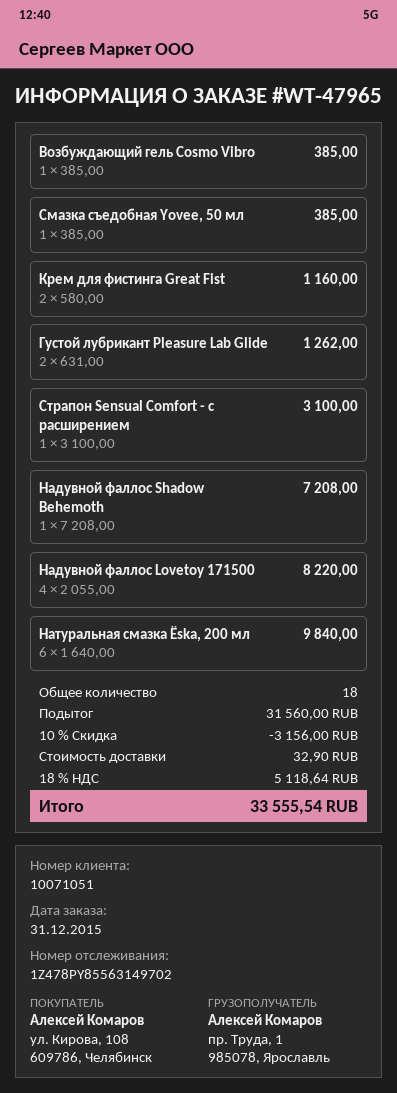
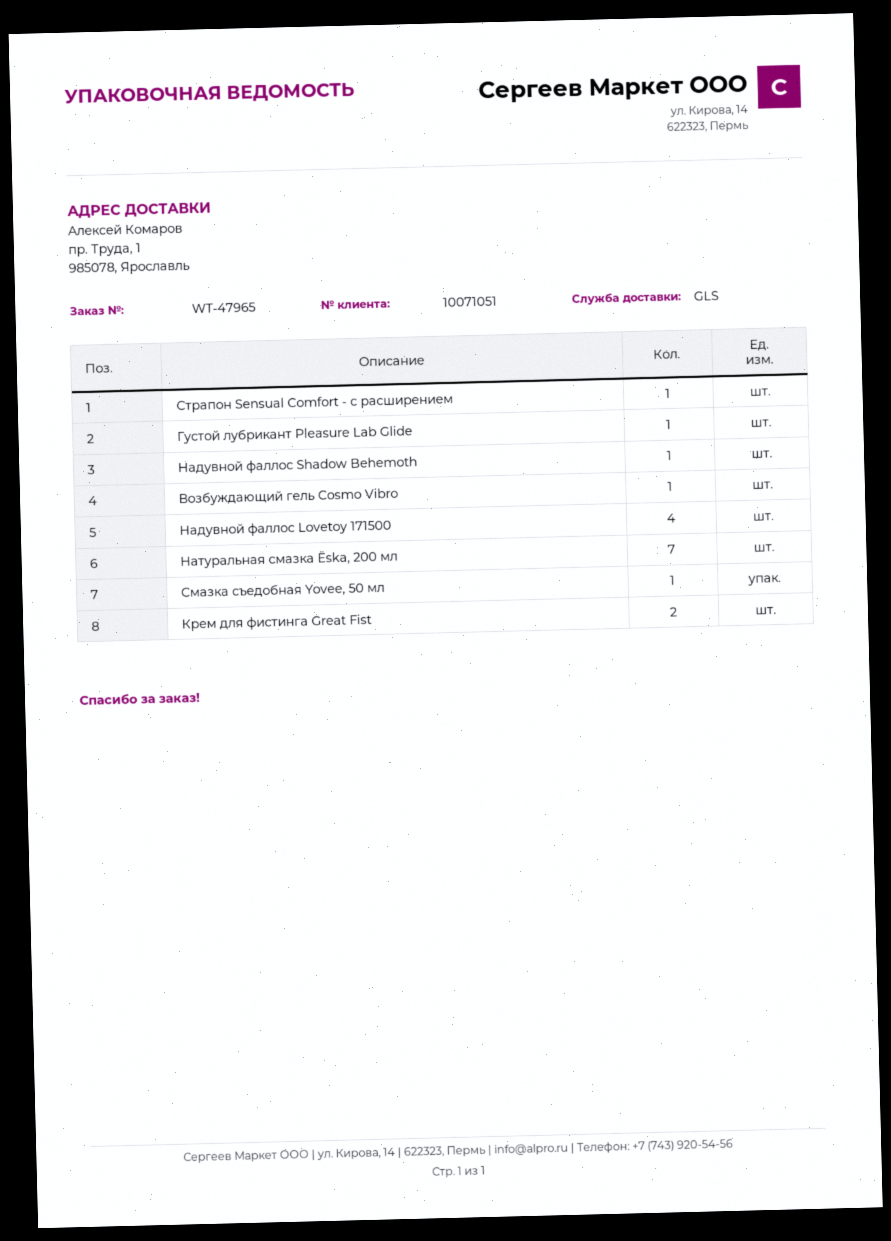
Густой лубрикант Pleasure Lab Glide: 2 -> 1
Натуральная смазка Ёska, 200 мл: 6 -> 7

